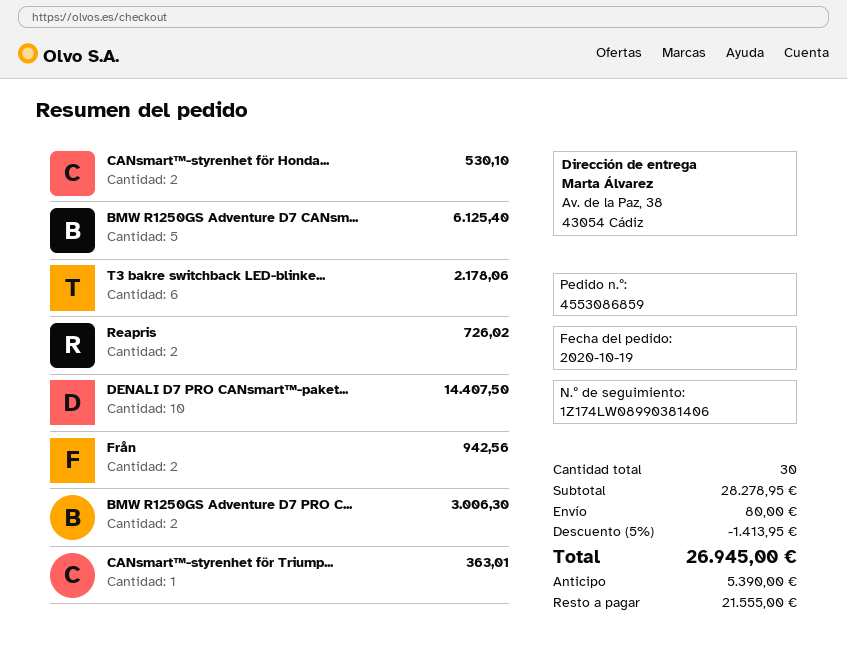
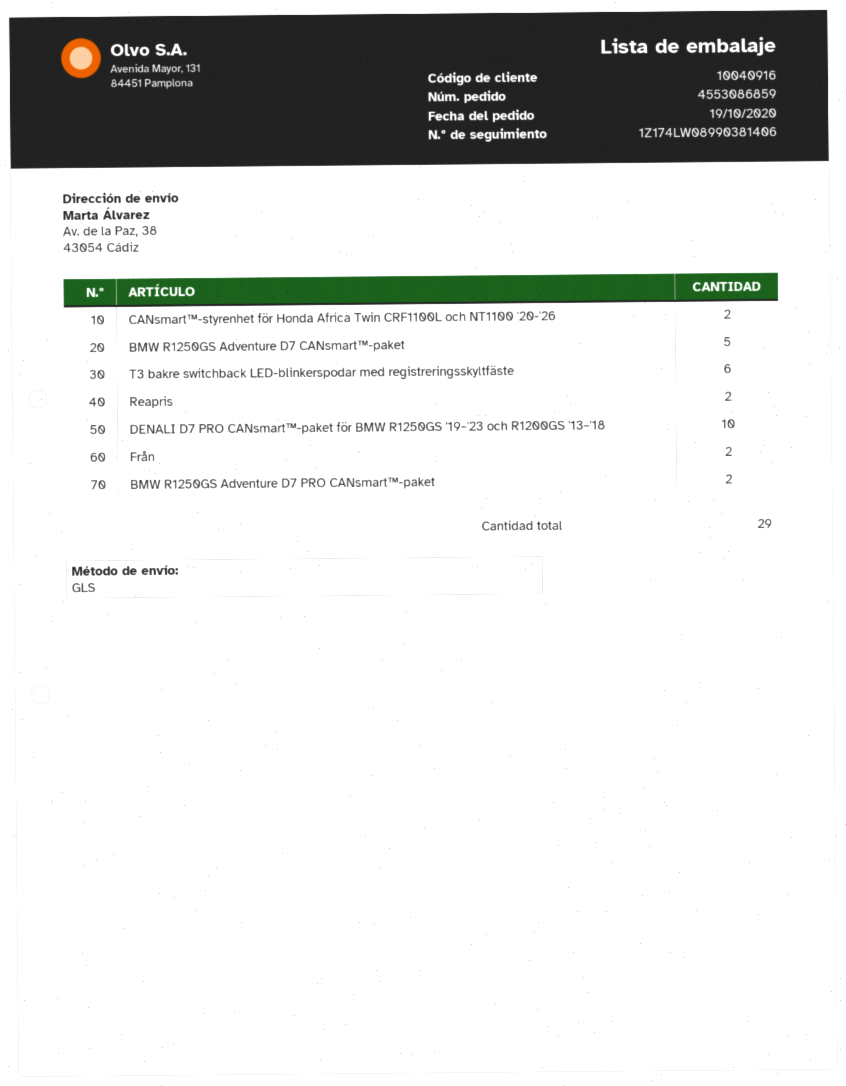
CANsmart™-styrenhet för Triump...: 1 -> none
total quantity: 30 -> 29

